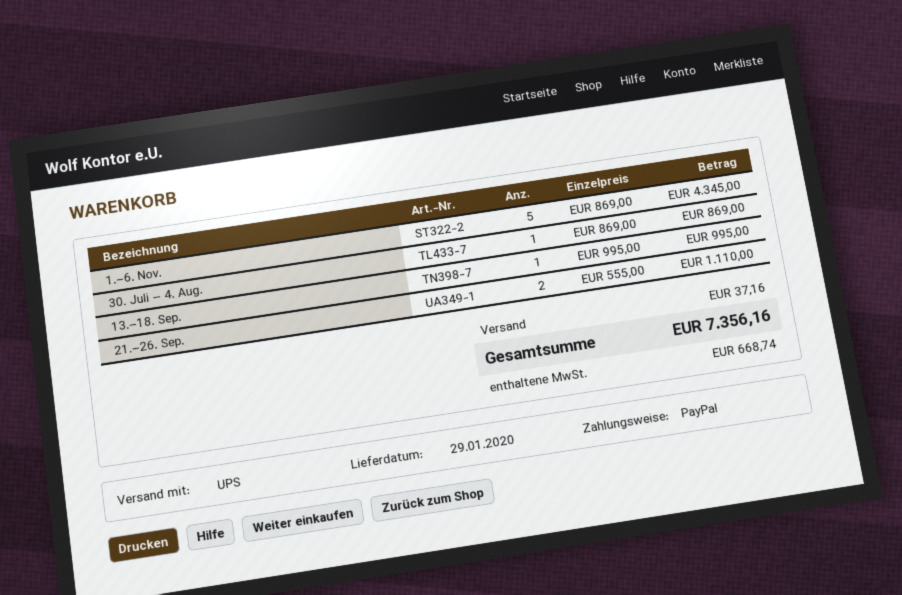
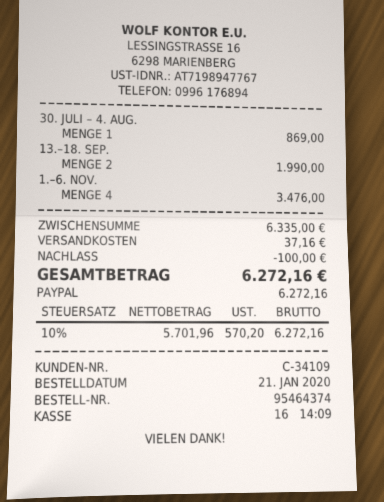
1.–6. Nov.: 5 for 4345.00 -> 4 for 3476.00
13.–18. Sep.: 1 for 995.00 -> 2 for 1990.00
21.–26. Sep.: 2 for 1110.00 -> none
discount: none -> 100.00
tax: 668.74 -> 570.20
total: 7356.16 -> 6272.16

